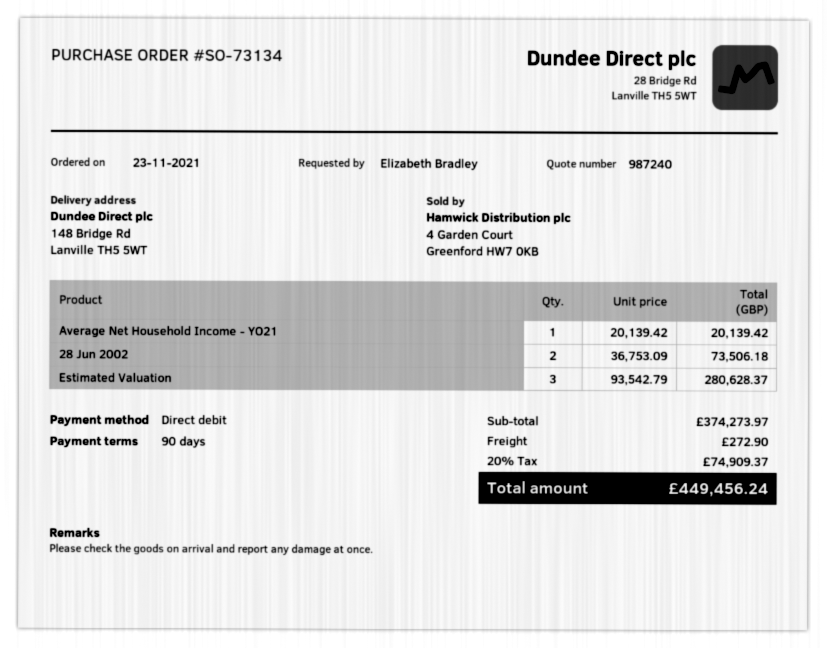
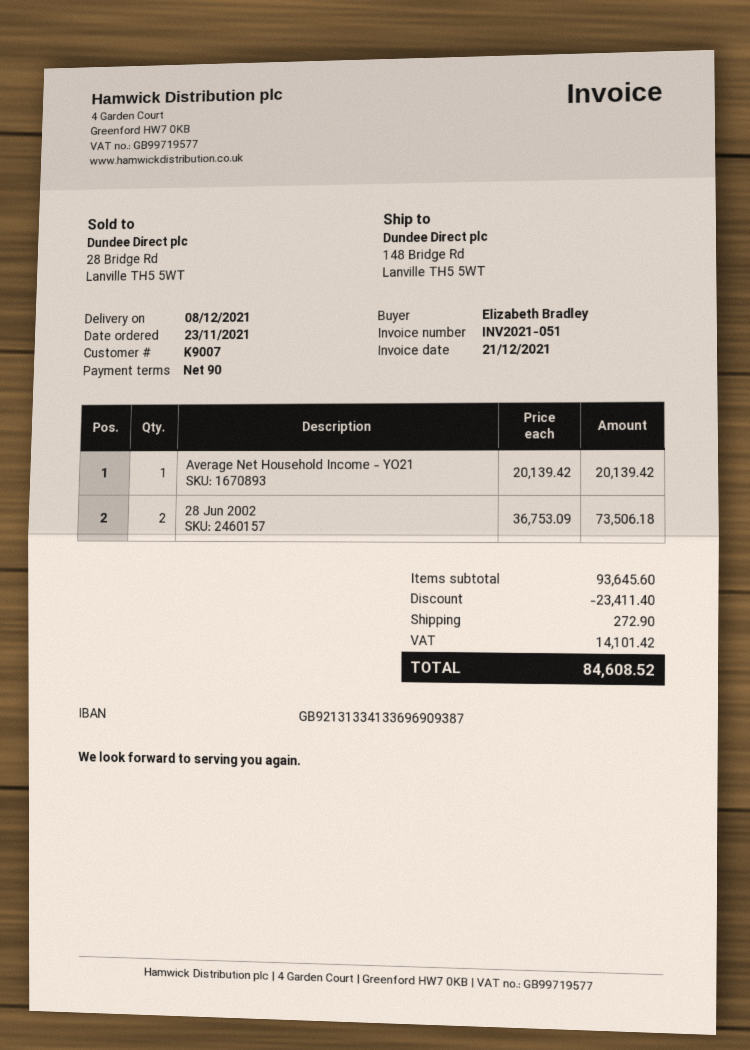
Estimated Valuation: 3 x 93542.79 = 280628.37 -> none
subtotal: 374273.97 -> 93645.60
discount: none -> 23411.40
tax: 74909.37 -> 14101.42
total: 449456.24 -> 84608.52

